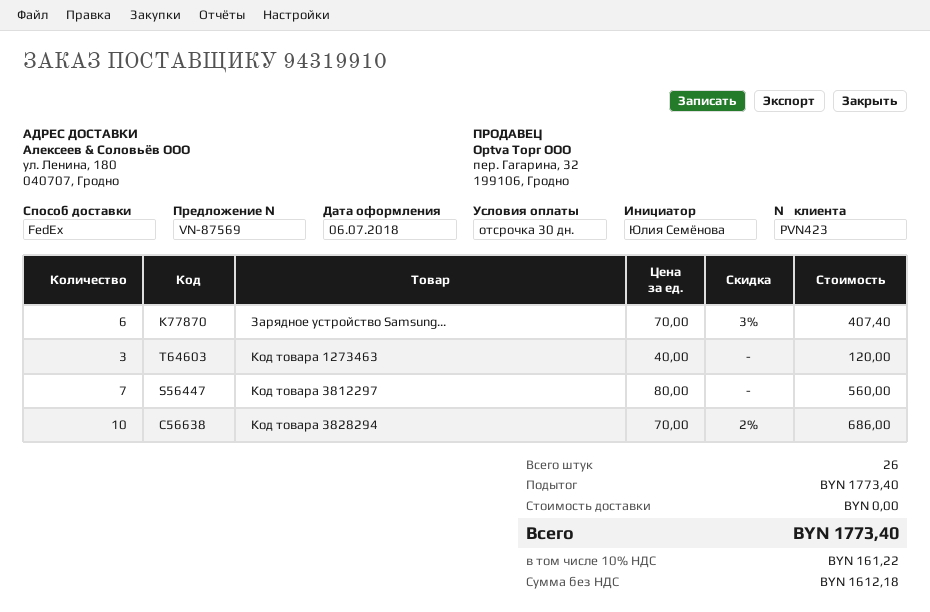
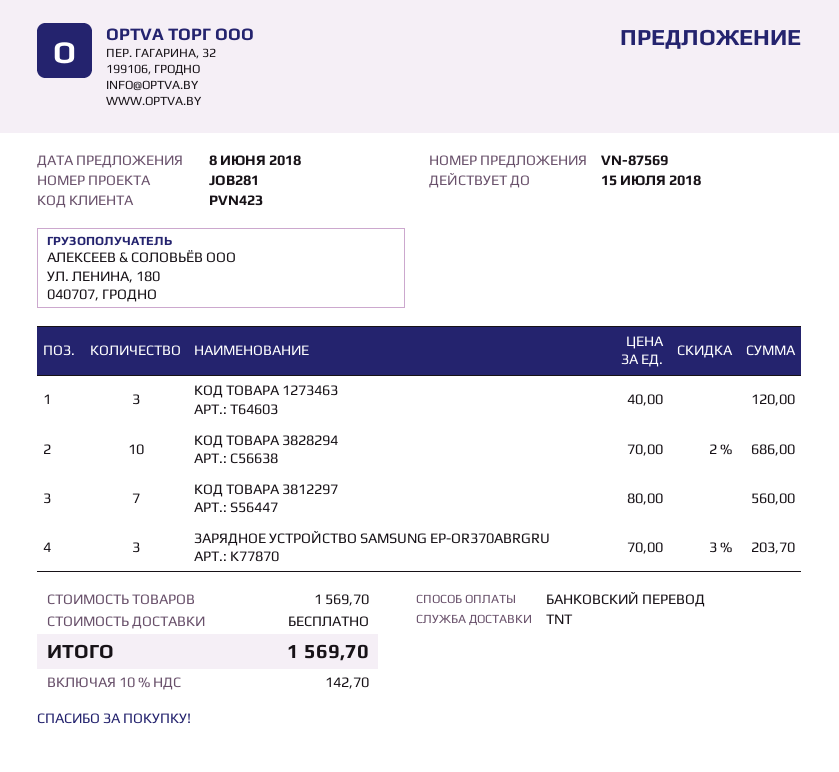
shipping method: FedEx -> TNT
Зарядное устройство Samsung...: 6 x 70.00 - 3% = 407.40 -> 3 x 70.00 - 3% = 203.70
subtotal: 1773.40 -> 1569.70
tax: 10% = 161.22 -> 10% = 142.70
total: 1773.40 -> 1569.70

